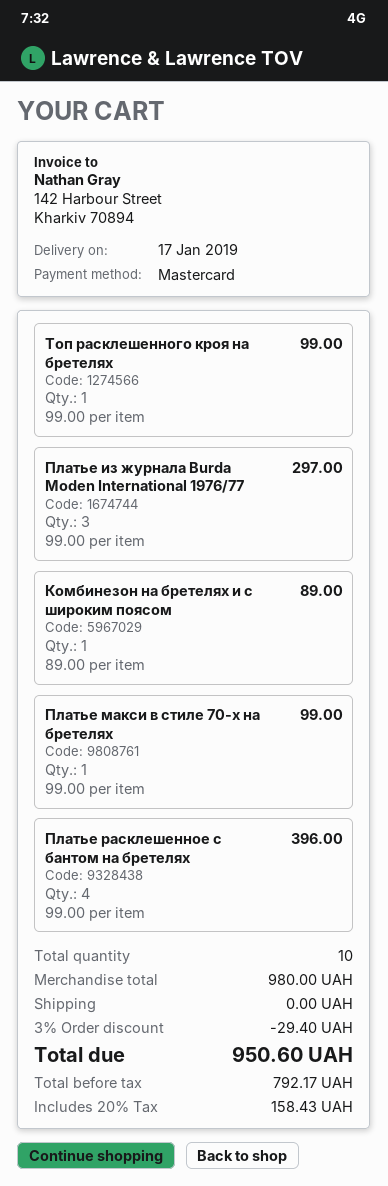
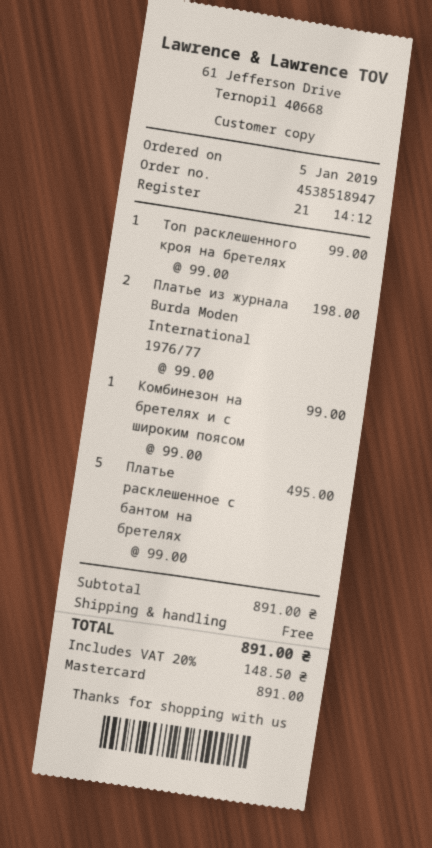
Платье из журнала Burda Moden International 1976/77: 3 x 99.00 = 297.00 -> 2 x 99.00 = 198.00
Комбинезон на бретелях и с широким поясом: 1 x 89.00 = 89.00 -> 1 x 99.00 = 99.00
Платье макси в стиле 70-х на бретелях: 1 x 99.00 = 99.00 -> none
Платье расклешенное с бантом на бретелях: 4 x 99.00 = 396.00 -> 5 x 99.00 = 495.00
subtotal: 980.00 -> 891.00
discount: 3% = 29.40 -> none
tax: 20% = 158.43 -> 20% = 148.50
total: 950.60 -> 891.00

